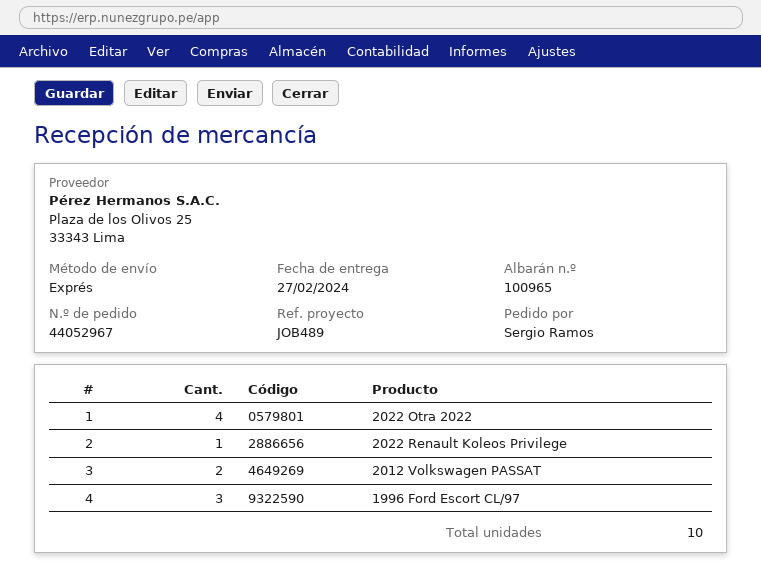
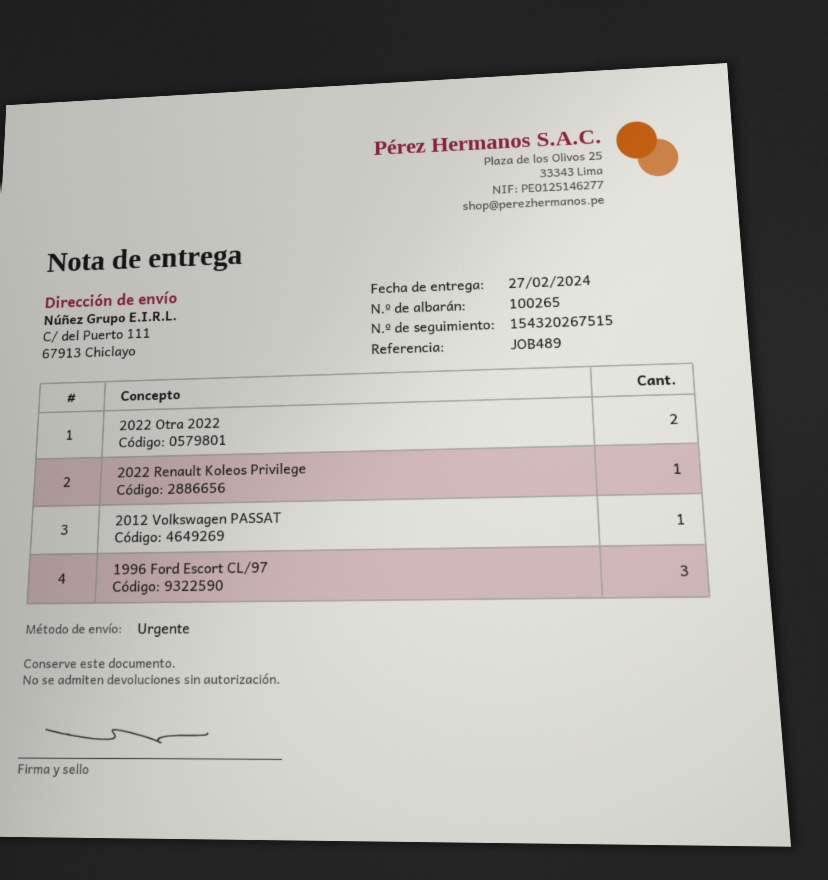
delivery note number: 100965 -> 100265
2022 Otra 2022: 4 -> 2
2012 Volkswagen PASSAT: 2 -> 1

